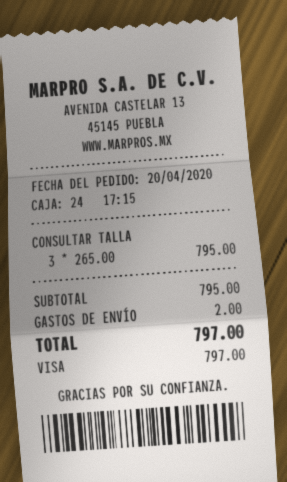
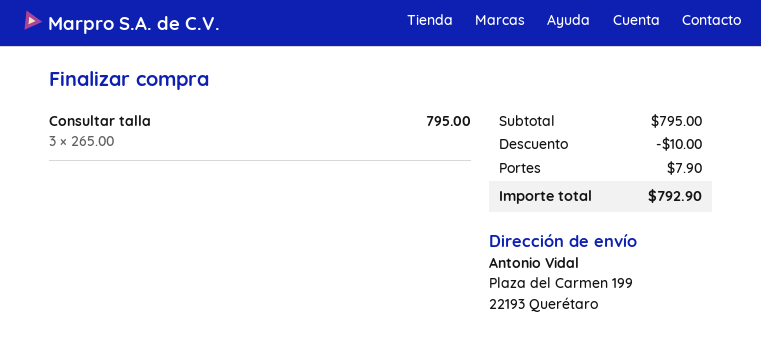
discount: none -> 10.00
shipping: 2.00 -> 7.90
total: 797.00 -> 792.90

